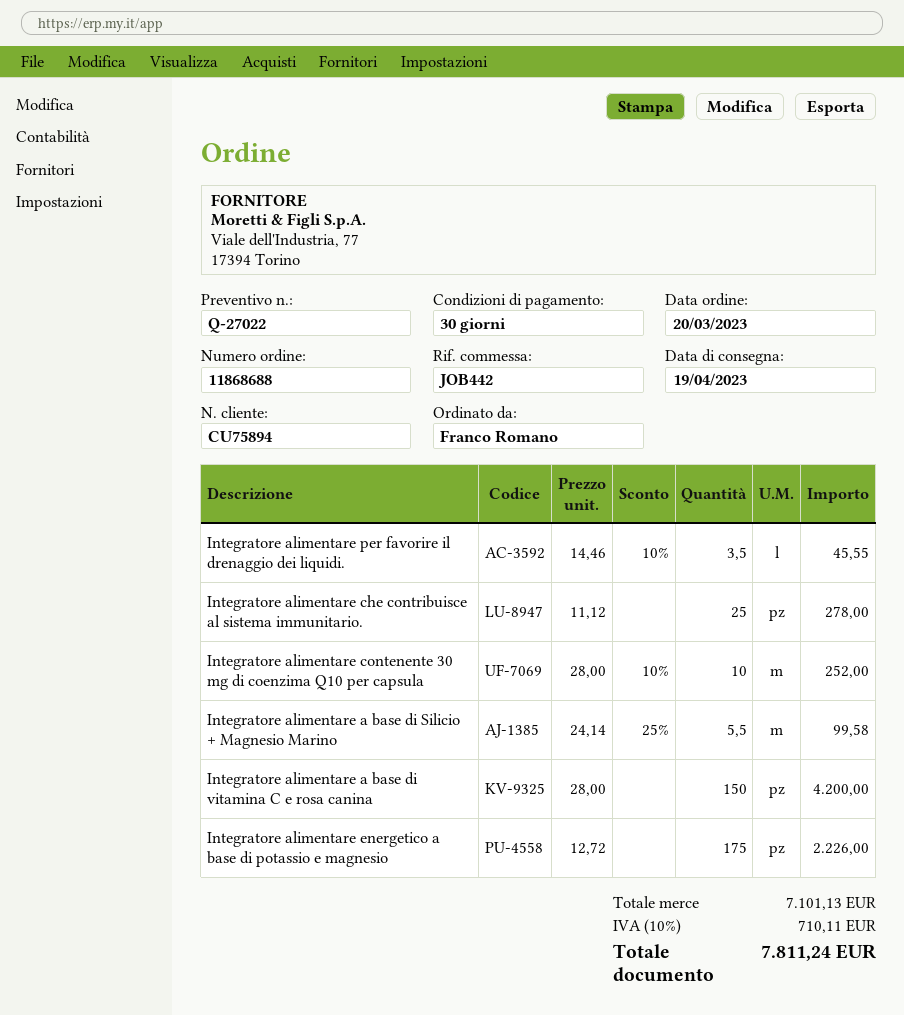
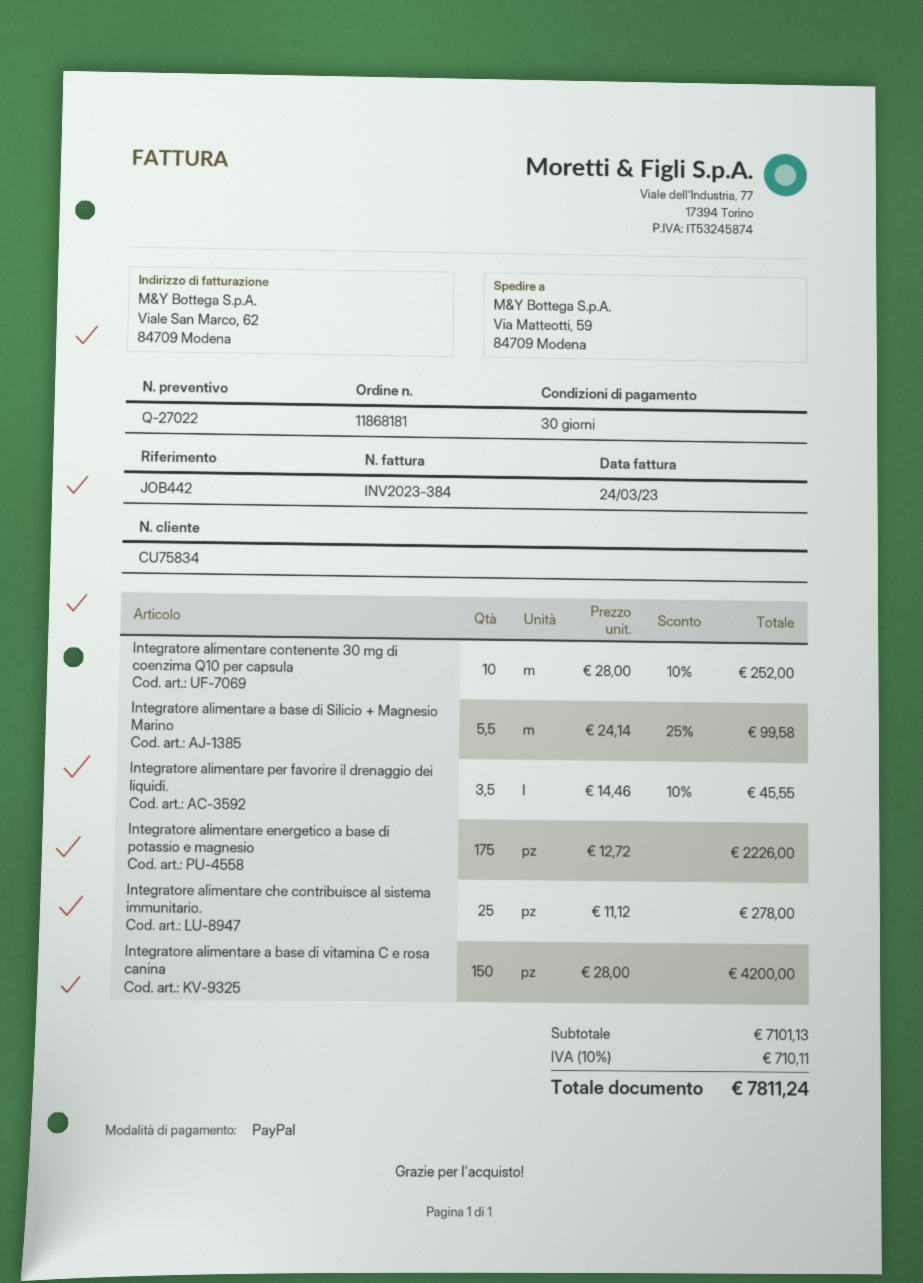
order number: 11868688 -> 11868181
customer number: CU75894 -> CU75834

